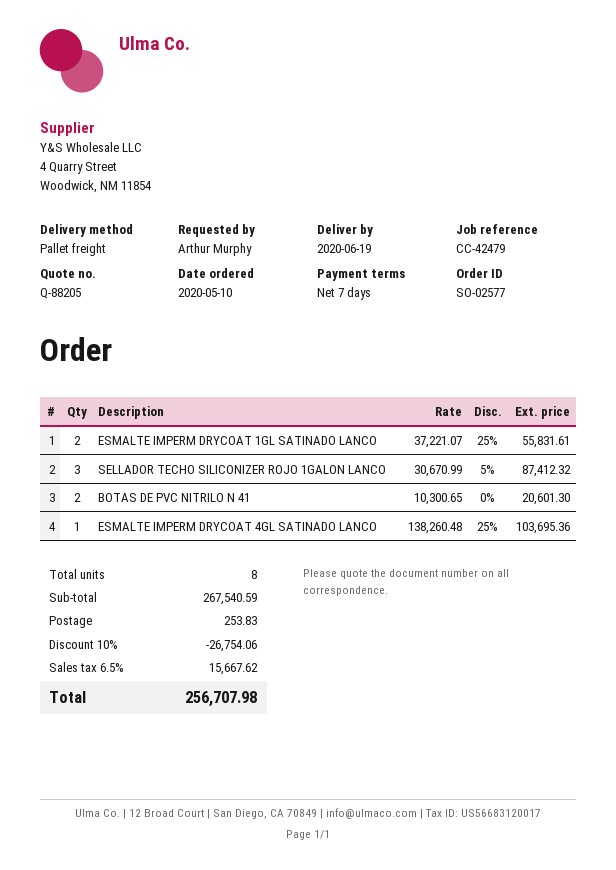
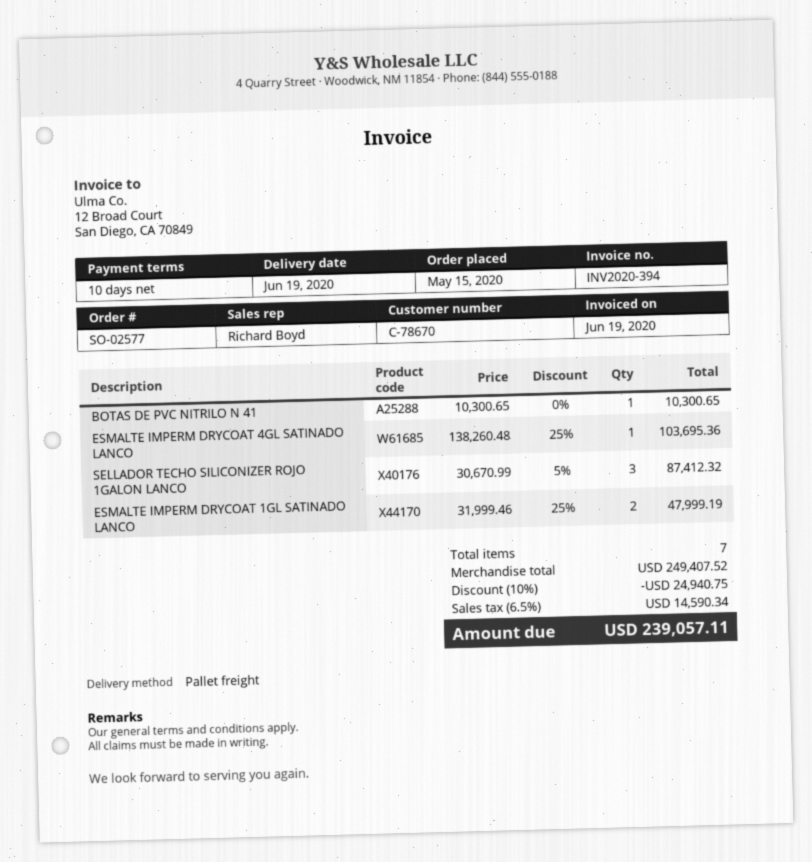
order date: 2020-05-10 -> 2020-05-15
payment terms: 7 days -> 10 days
ESMALTE IMPERM DRYCOAT 1GL SATINADO LANCO: 2 x 37221.07 - 25% = 55831.61 -> 2 x 31999.46 - 25% = 47999.19
BOTAS DE PVC NITRILO N 41: 2 x 10300.65 = 20601.30 -> 1 x 10300.65 = 10300.65
total quantity: 8 -> 7
subtotal: 267540.59 -> 249407.52
discount: 10% = 26754.06 -> 10% = 24940.75
shipping: 253.83 -> none
tax: 6.5% = 15667.62 -> 6.5% = 14590.34
total: 256707.98 -> 239057.11

